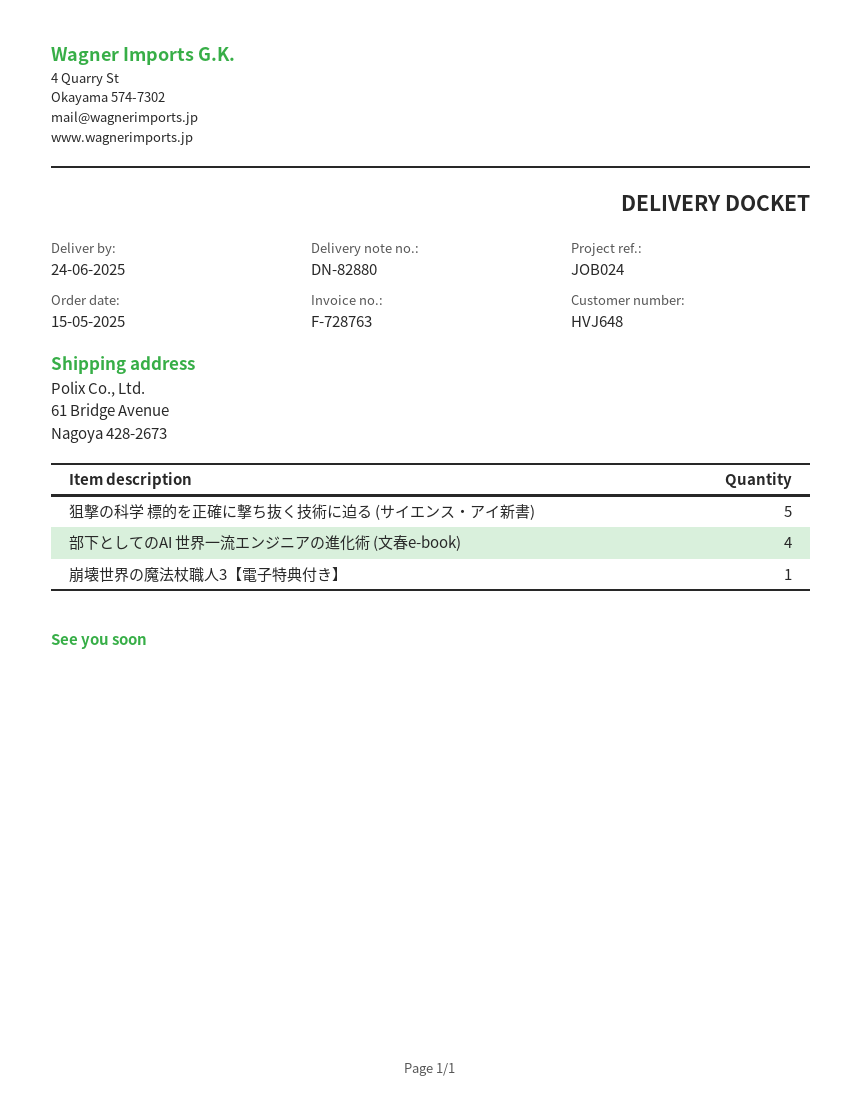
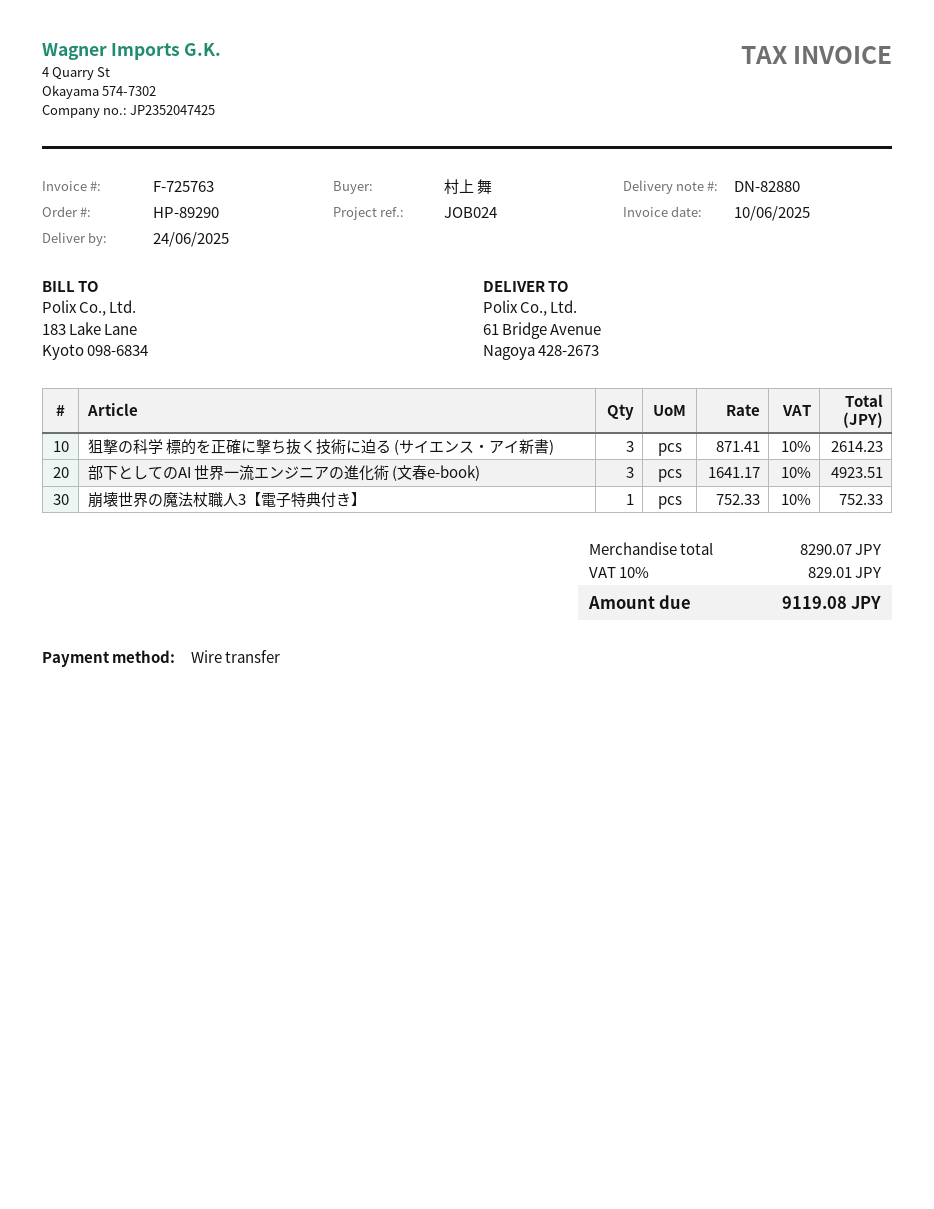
invoice number: F-728763 -> F-725763
狙撃の科学 標的を正確に撃ち抜く技術に迫る (サイエンス・アイ新書): 5 -> 3
部下としてのAI 世界一流エンジニアの進化術 (文春e-book): 4 -> 3

